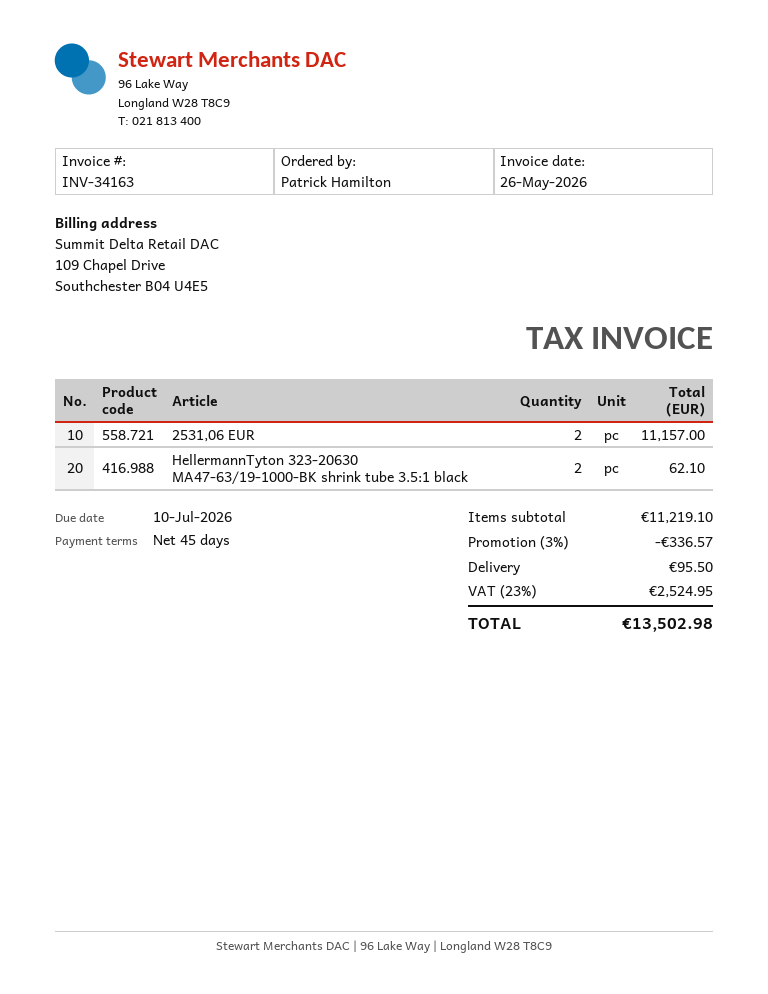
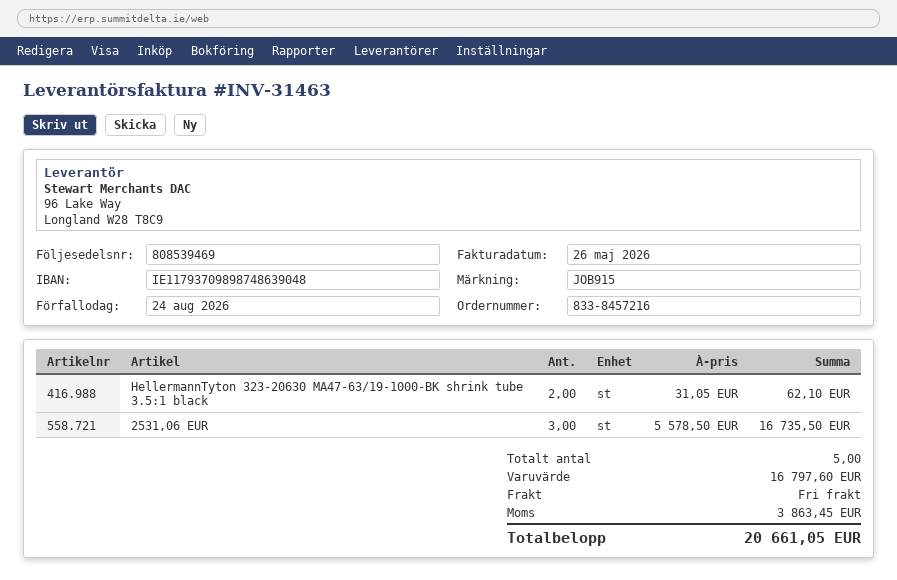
invoice number: INV-34163 -> INV-31463
due date: 2026-07-10 -> 2026-08-24
2531,06 EUR: 2 for 11157.00 -> 3 for 16735.50
subtotal: 11219.10 -> 16797.60
discount: 3% = 336.57 -> none
shipping: 95.50 -> 0.00
tax: 2524.95 -> 3863.45
total: 13502.98 -> 20661.05

